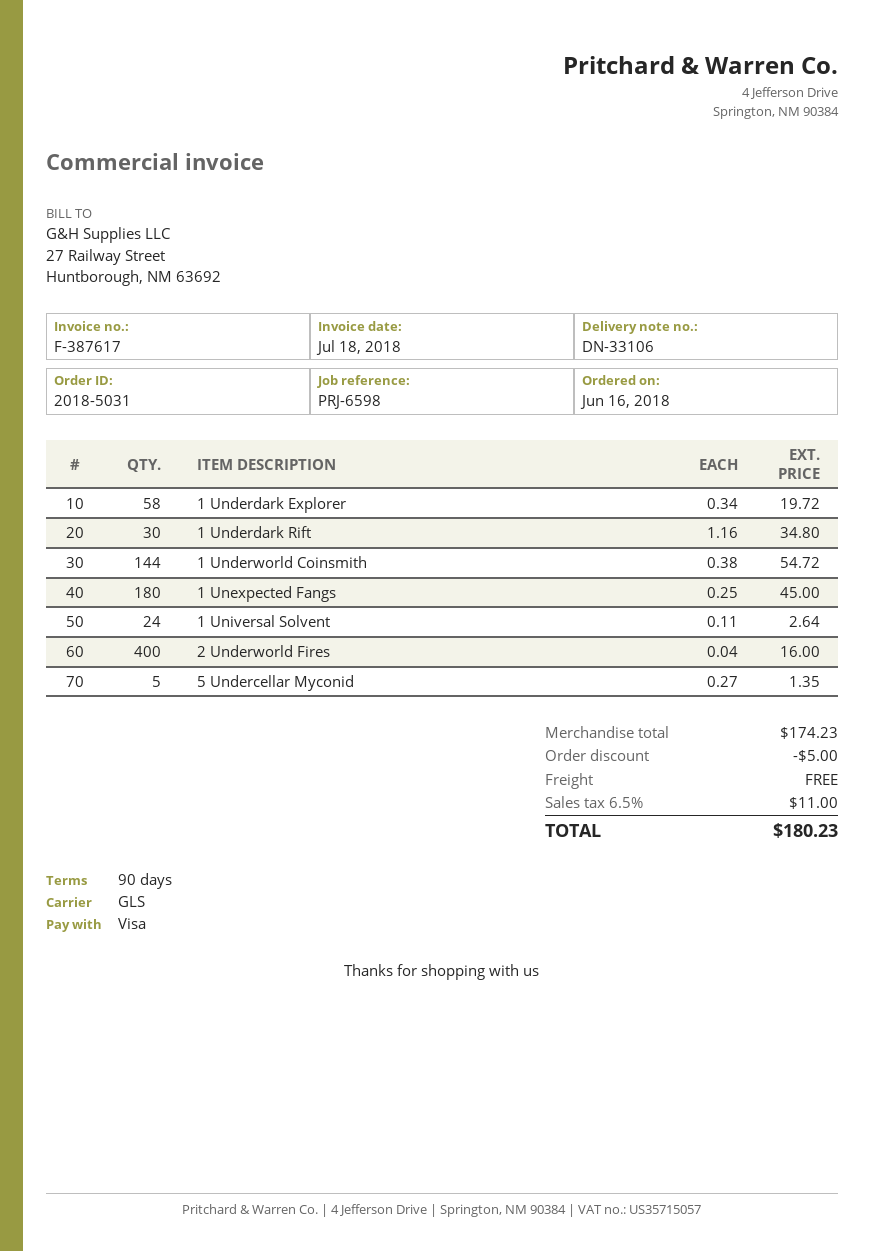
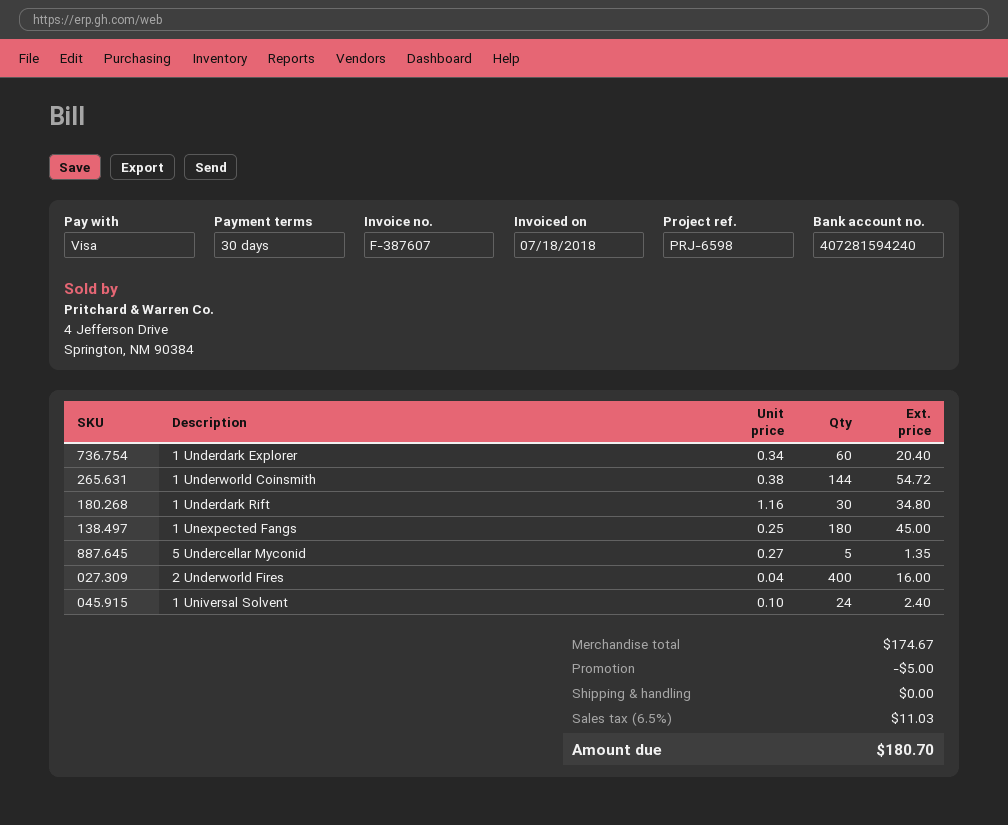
invoice number: F-387617 -> F-387607
payment terms: 90 days -> 30 days
1 Underdark Explorer: 58 x 0.34 = 19.72 -> 60 x 0.34 = 20.40
1 Universal Solvent: 24 x 0.11 = 2.64 -> 24 x 0.10 = 2.40
subtotal: 174.23 -> 174.67
tax: 6.5% = 11.00 -> 6.5% = 11.03
total: 180.23 -> 180.70

